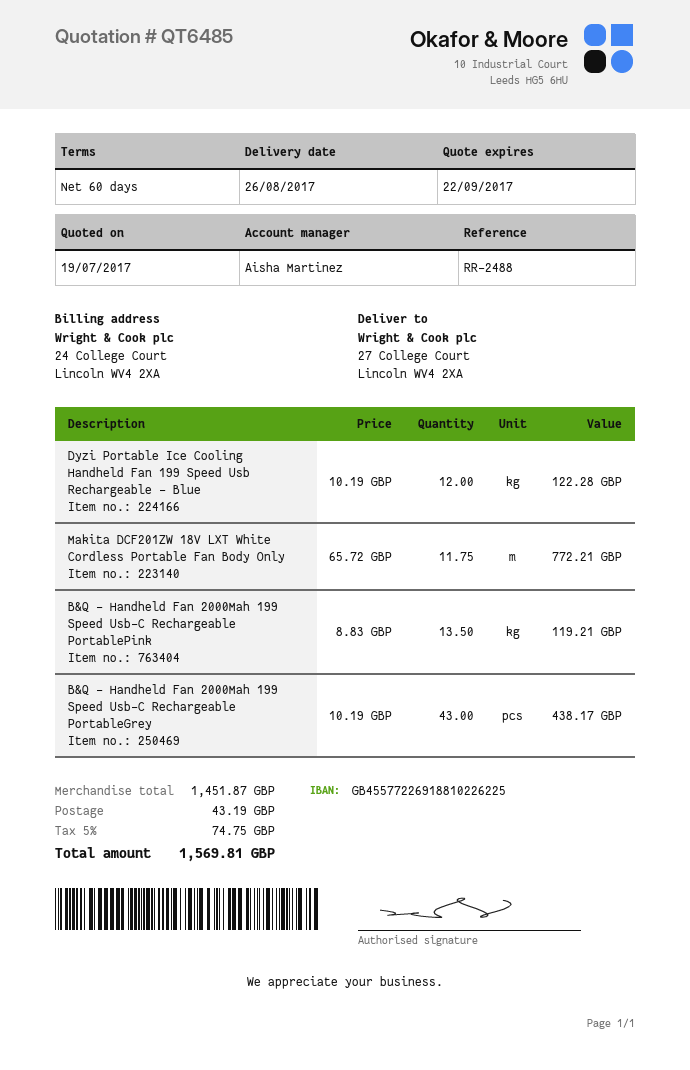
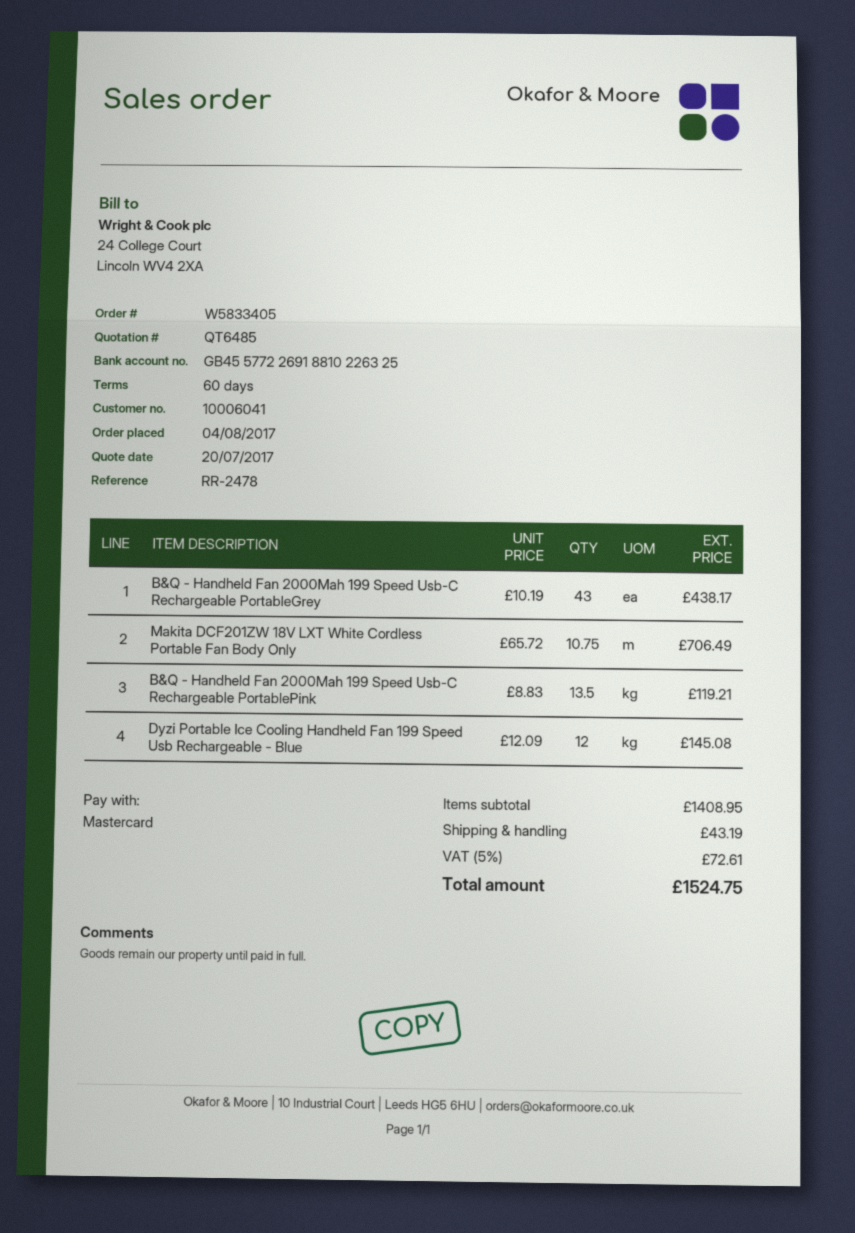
quote date: 2017-07-19 -> 2017-07-20
reference: RR-2488 -> RR-2478
bank account: GB45577226918810226225 -> GB45577226918810226325
Dyzi Portable Ice Cooling Handheld Fan 199 Speed Usb Rechargeable - Blue: 12 x 10.19 = 122.28 -> 12 x 12.09 = 145.08
Makita DCF201ZW 18V LXT White Cordless Portable Fan Body Only: 11.75 x 65.72 = 772.21 -> 10.75 x 65.72 = 706.49
subtotal: 1451.87 -> 1408.95
tax: 5% = 74.75 -> 5% = 72.61
total: 1569.81 -> 1524.75

